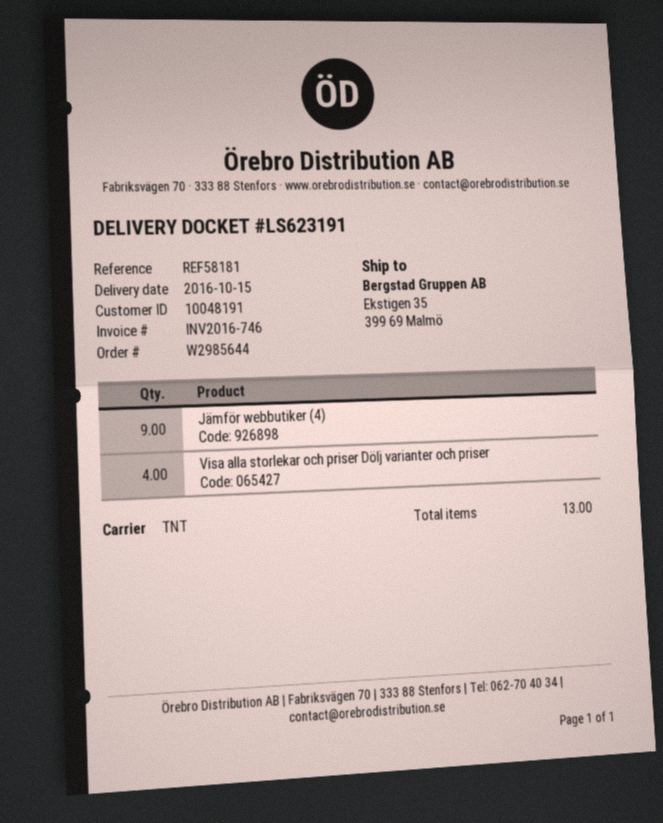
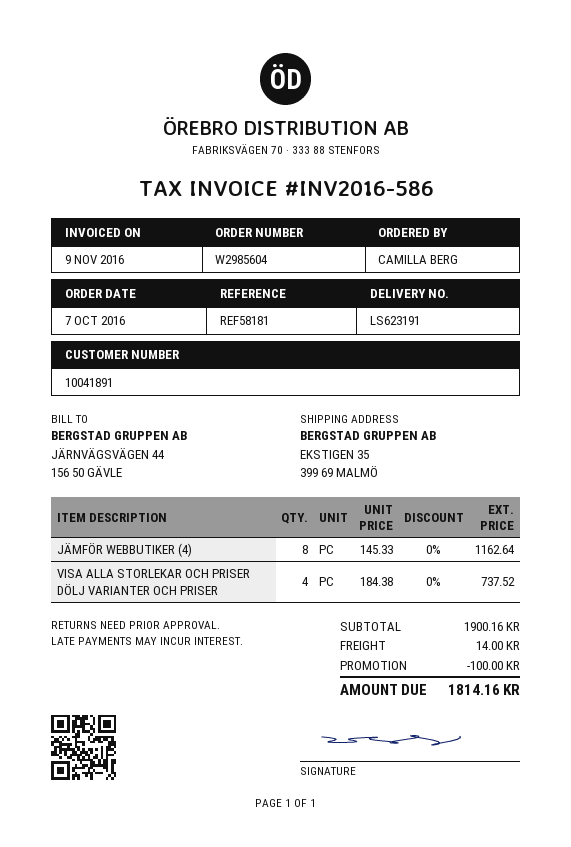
order number: W2985644 -> W2985604
invoice number: INV2016-746 -> INV2016-586
customer number: 10048191 -> 10041891
Jämför webbutiker (4): 9 -> 8

